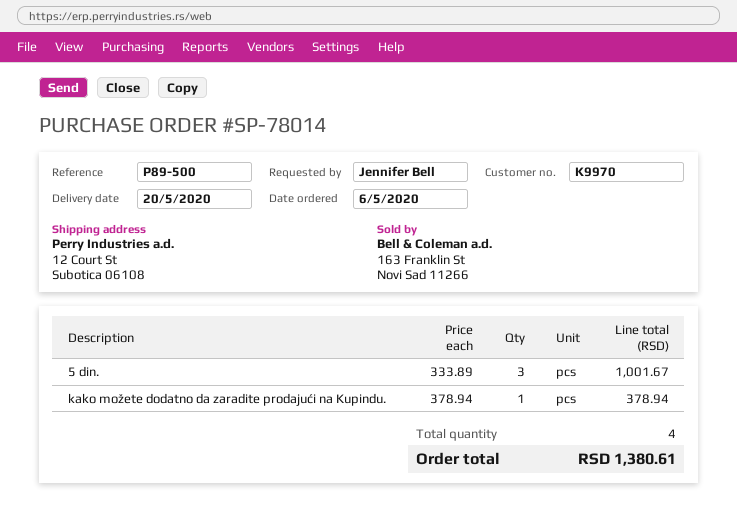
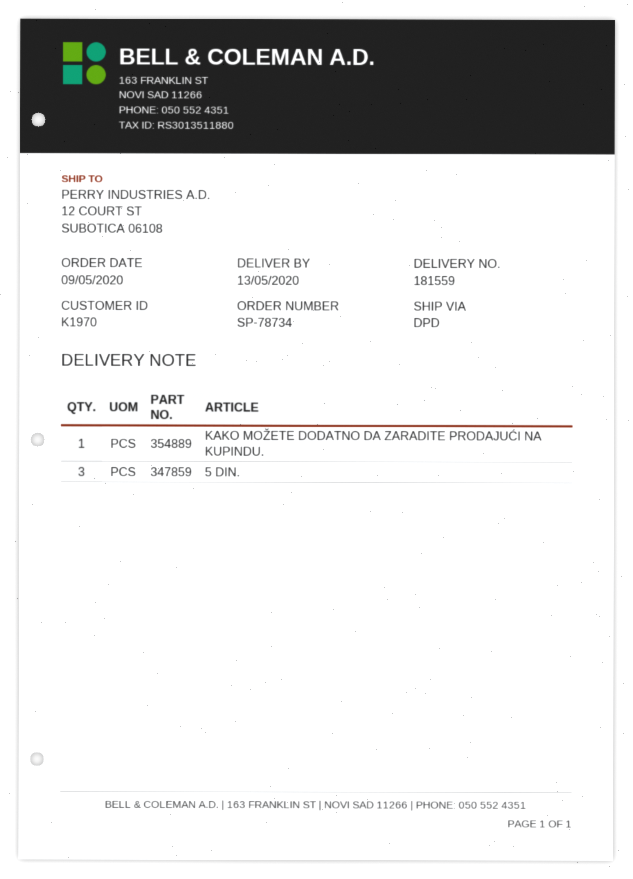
order number: SP-78014 -> SP-78734
order date: 2020-05-06 -> 2020-05-09
delivery date: 2020-05-20 -> 2020-05-13
customer number: K9970 -> K1970

